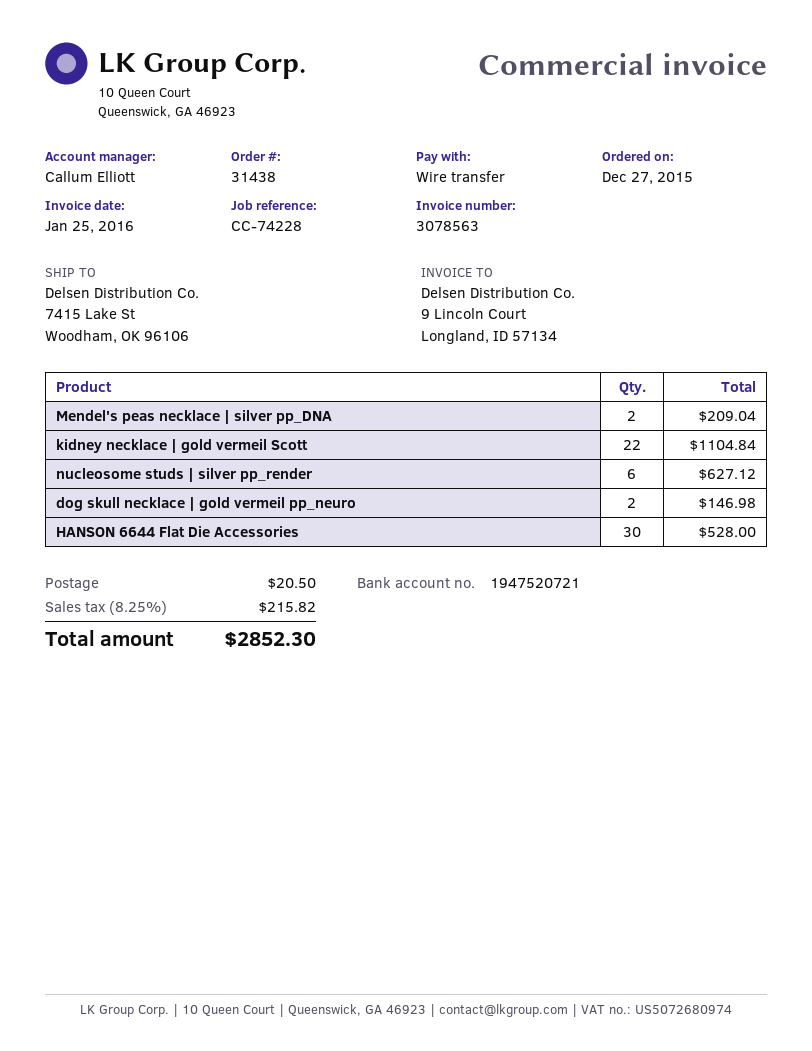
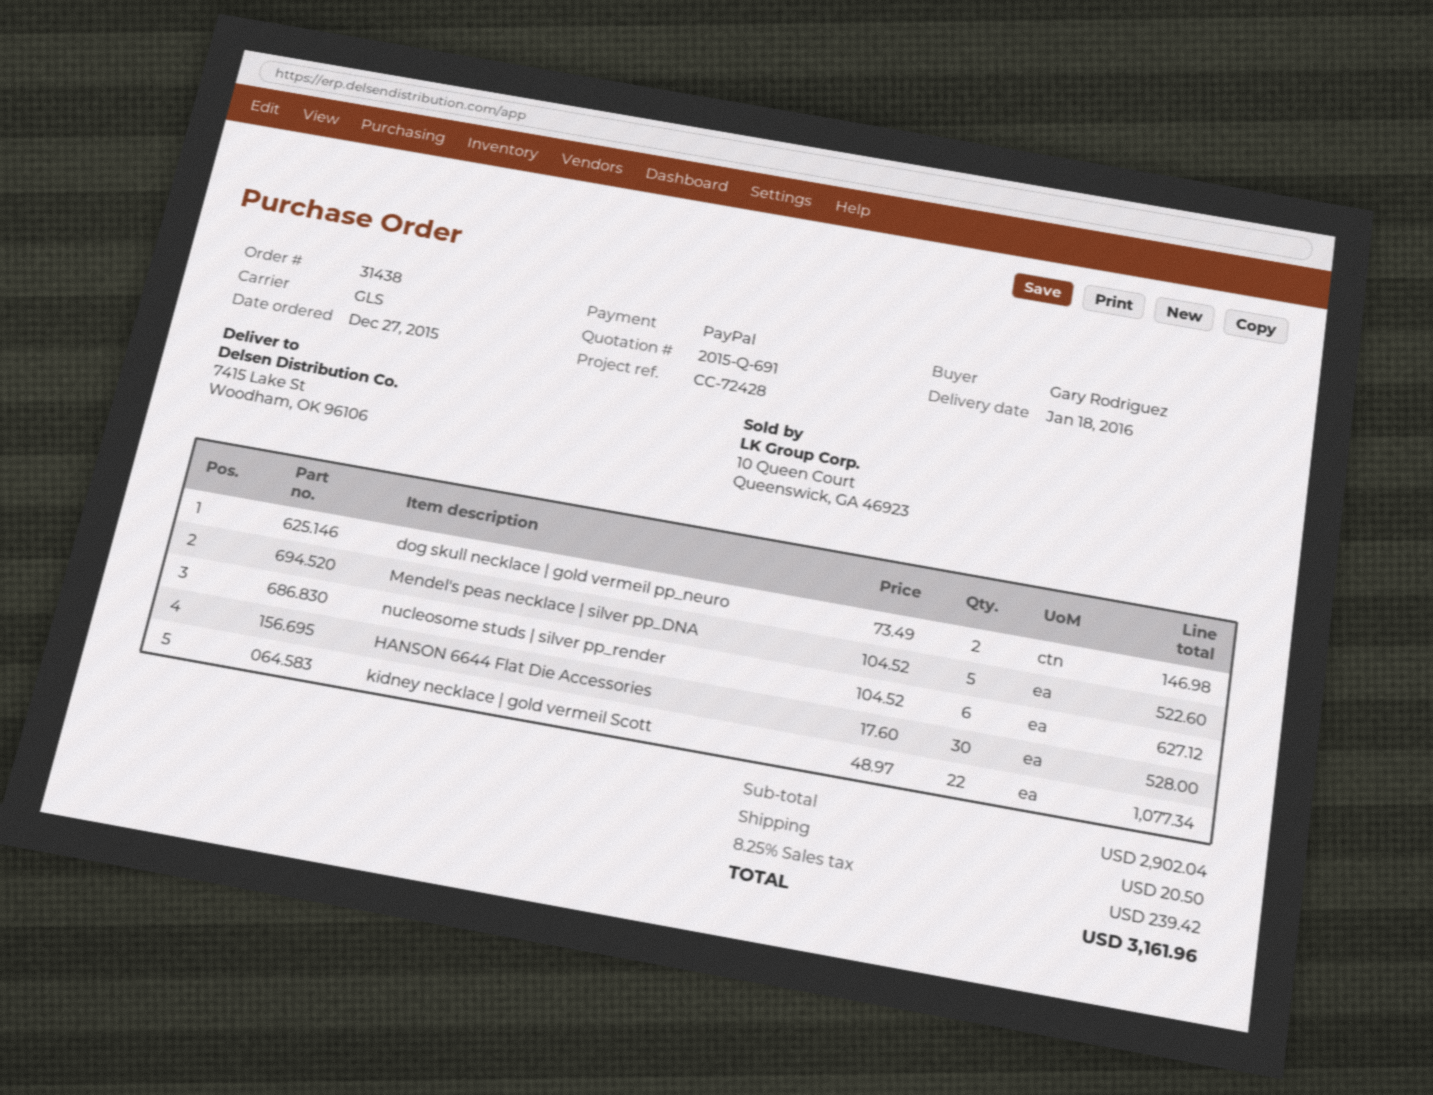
reference: CC-74228 -> CC-72428
payment method: bank transfer -> PayPal
Mendel's peas necklace | silver pp_DNA: 2 for 209.04 -> 5 for 522.60
kidney necklace | gold vermeil Scott: 22 for 1104.84 -> 22 for 1077.34
tax: 8.25% = 215.82 -> 8.25% = 239.42
total: 2852.30 -> 3161.96

